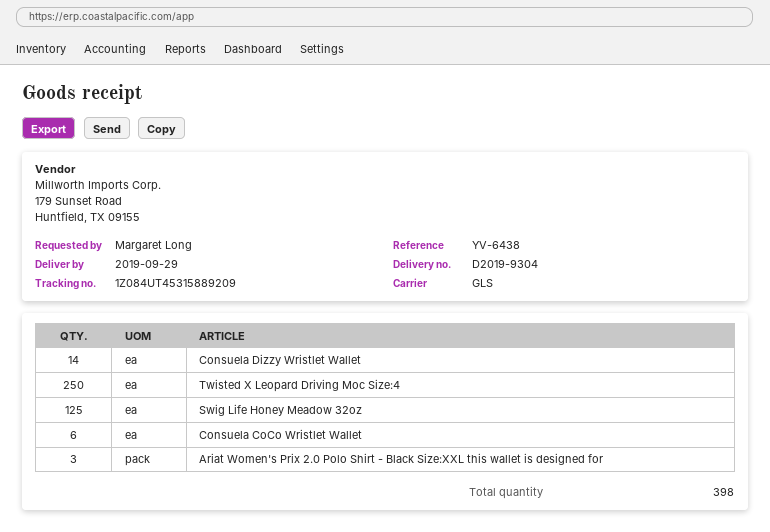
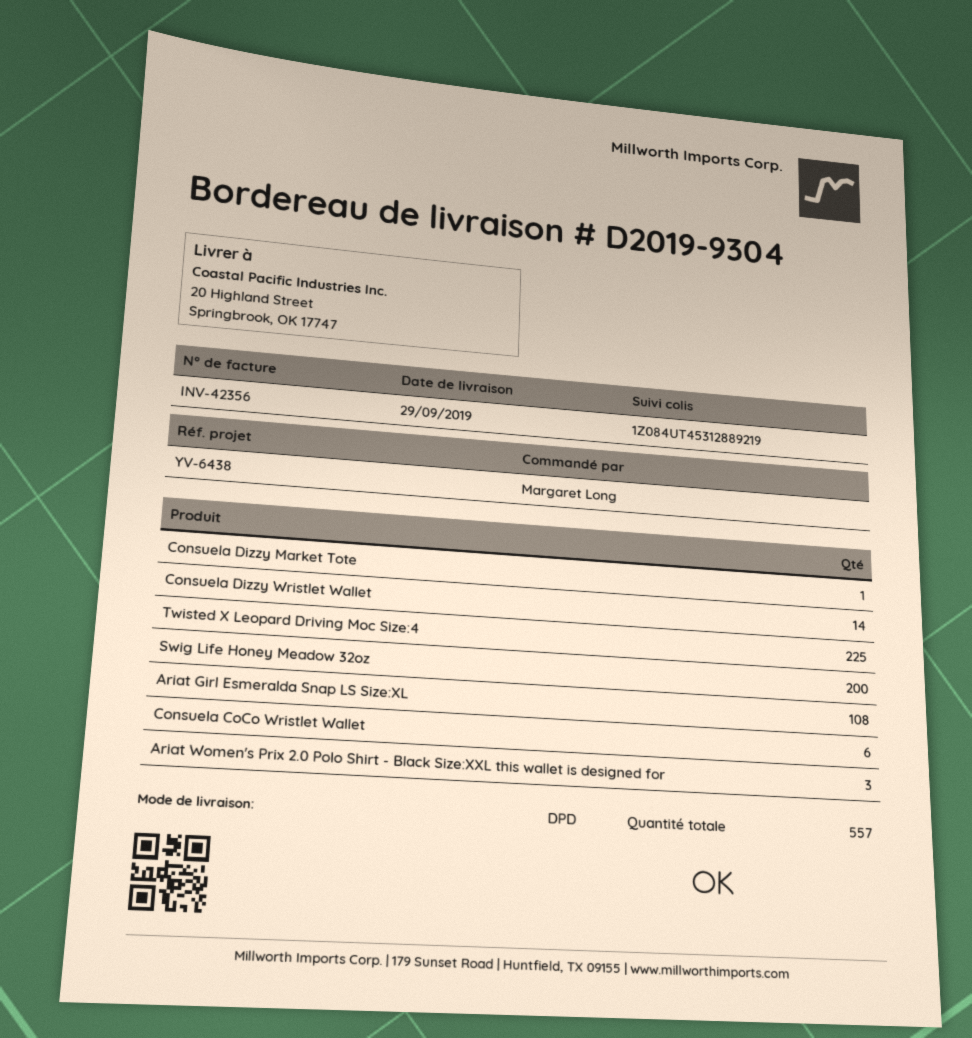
shipping method: GLS -> DPD
tracking number: 1Z084UT45315889209 -> 1Z084UT45312889219
Twisted X Leopard Driving Moc Size:4: 250 -> 225
Swig Life Honey Meadow 32oz: 125 -> 200
Consuela Dizzy Market Tote: none -> 1
Ariat Girl Esmeralda Snap LS Size:XL: none -> 108
total quantity: 398 -> 557

